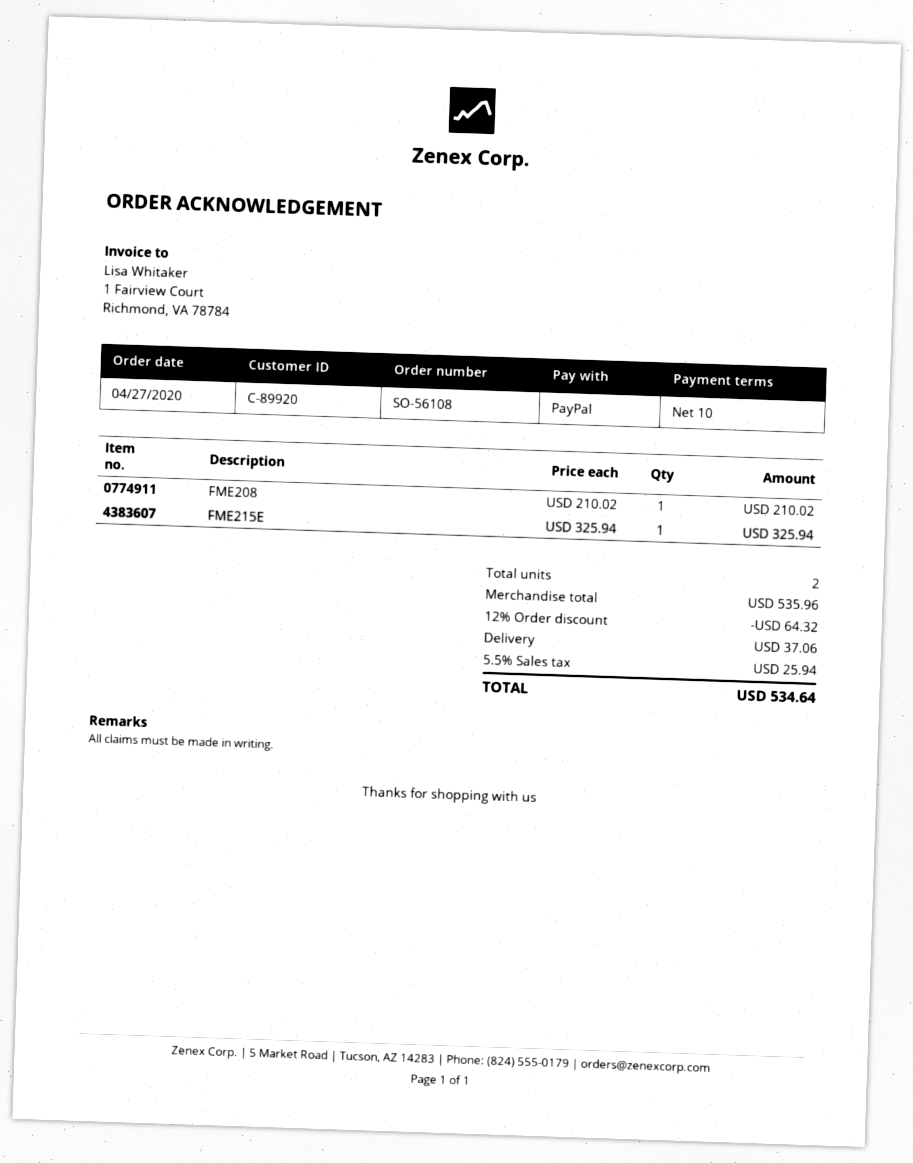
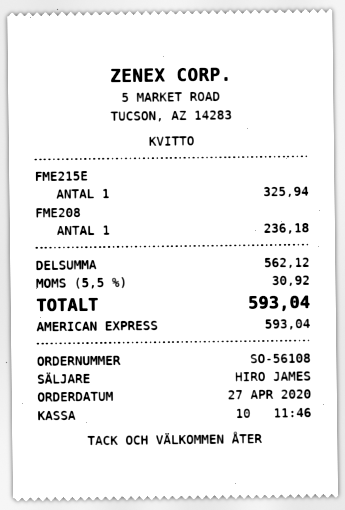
payment method: PayPal -> American Express
FME208: 1 for 210.02 -> 1 for 236.18
subtotal: 535.96 -> 562.12
discount: 12% = 64.32 -> none
shipping: 37.06 -> none
tax: 5.5% = 25.94 -> 5.5% = 30.92
total: 534.64 -> 593.04

